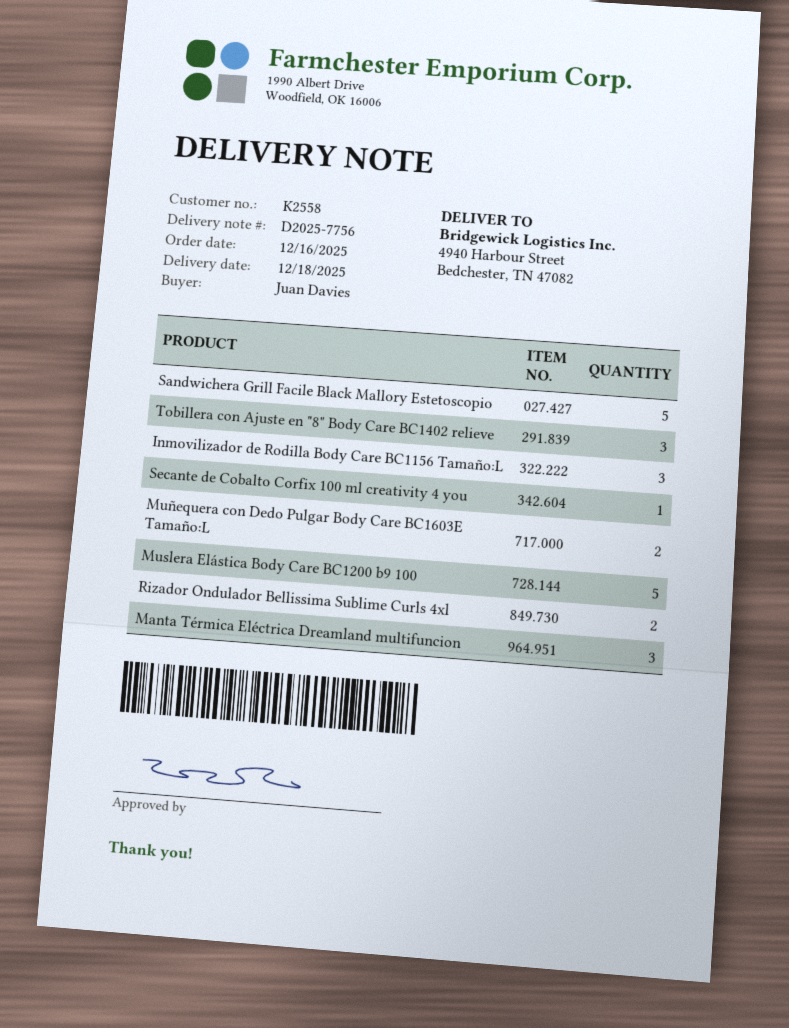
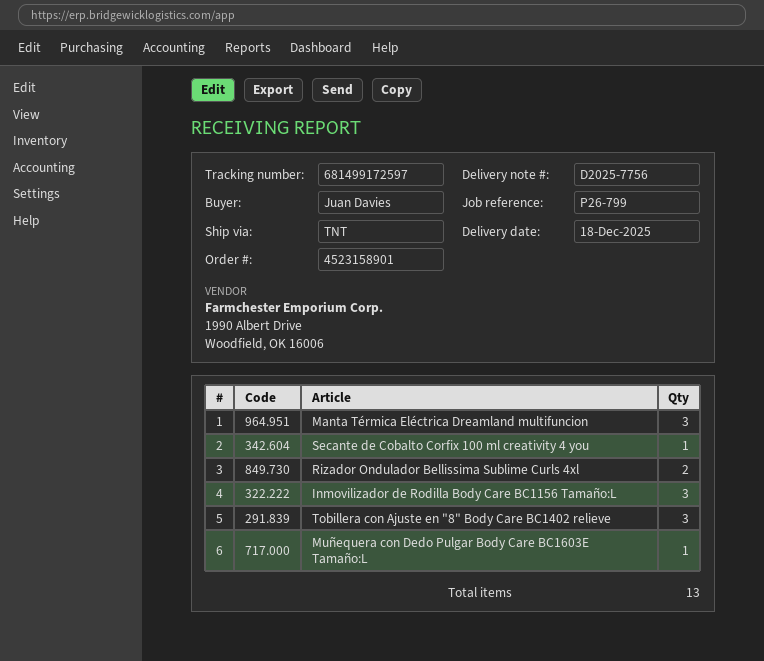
Sandwichera Grill Facile Black Mallory Estetoscopio: 5 -> none
Muñequera con Dedo Pulgar Body Care BC1603E Tamaño:L: 2 -> 1
Muslera Elástica Body Care BC1200 b9 100: 5 -> none

